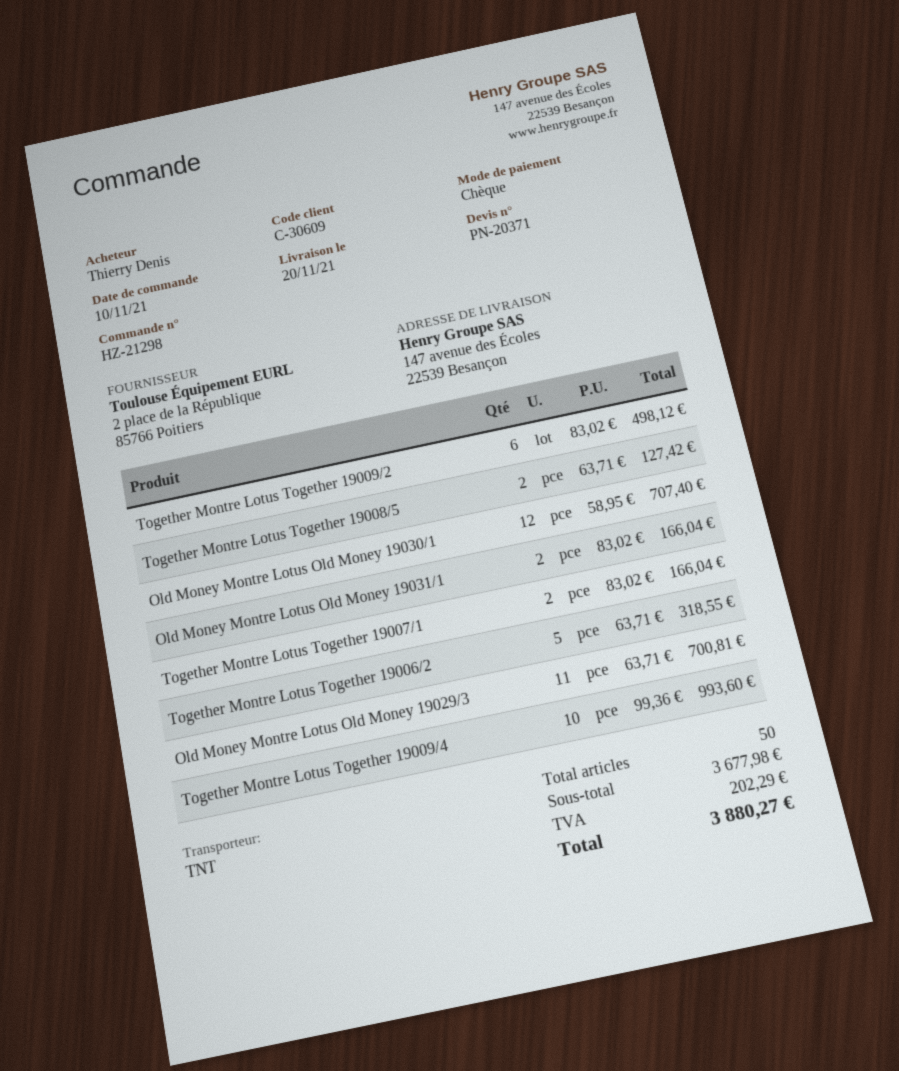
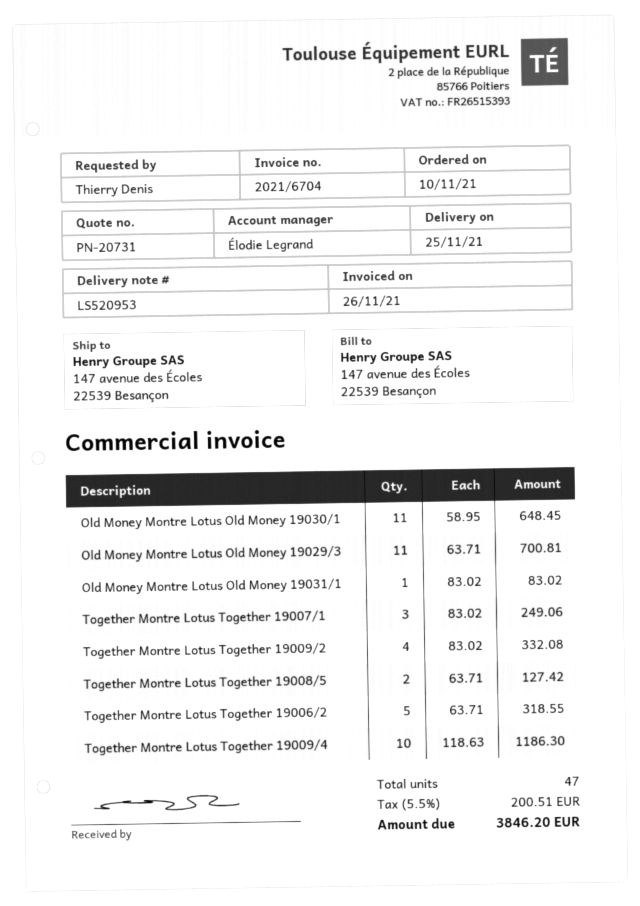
quote number: PN-20371 -> PN-20731
delivery date: 2021-11-20 -> 2021-11-25
Together Montre Lotus Together 19009/2: 6 x 83.02 = 498.12 -> 4 x 83.02 = 332.08
Old Money Montre Lotus Old Money 19030/1: 12 x 58.95 = 707.40 -> 11 x 58.95 = 648.45
Old Money Montre Lotus Old Money 19031/1: 2 x 83.02 = 166.04 -> 1 x 83.02 = 83.02
Together Montre Lotus Together 19007/1: 2 x 83.02 = 166.04 -> 3 x 83.02 = 249.06
Together Montre Lotus Together 19009/4: 10 x 99.36 = 993.60 -> 10 x 118.63 = 1186.30
total quantity: 50 -> 47
tax: 202.29 -> 200.51
total: 3880.27 -> 3846.20

